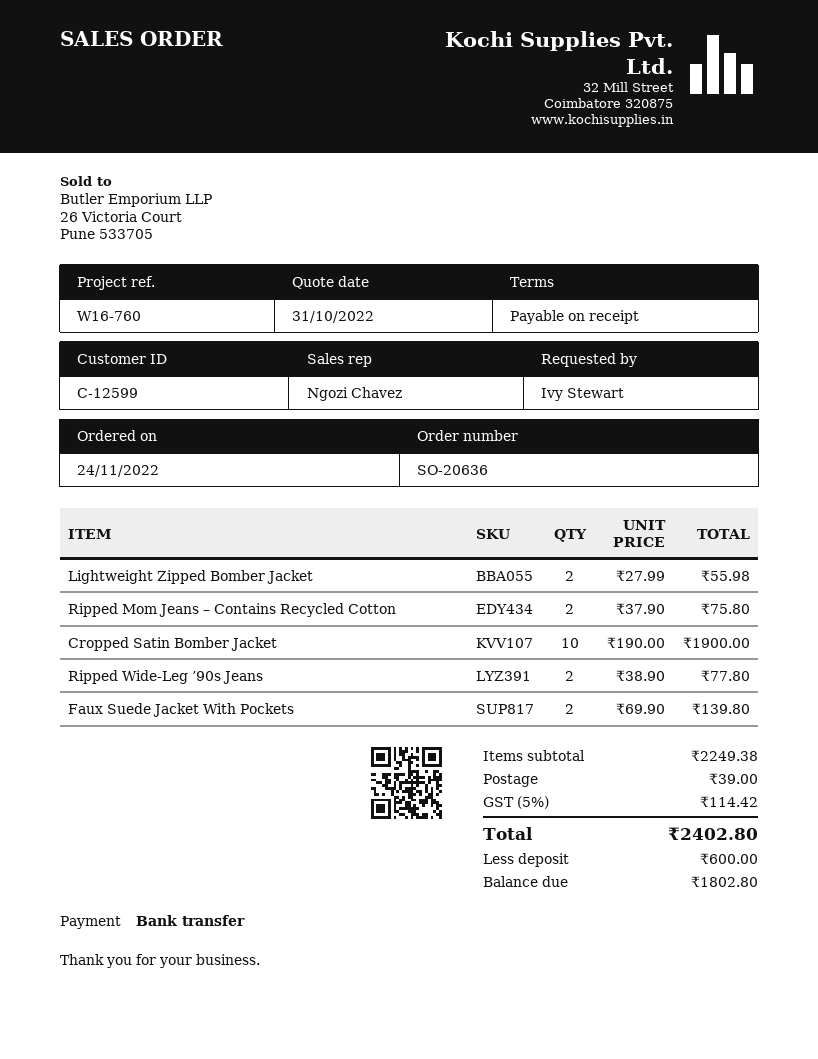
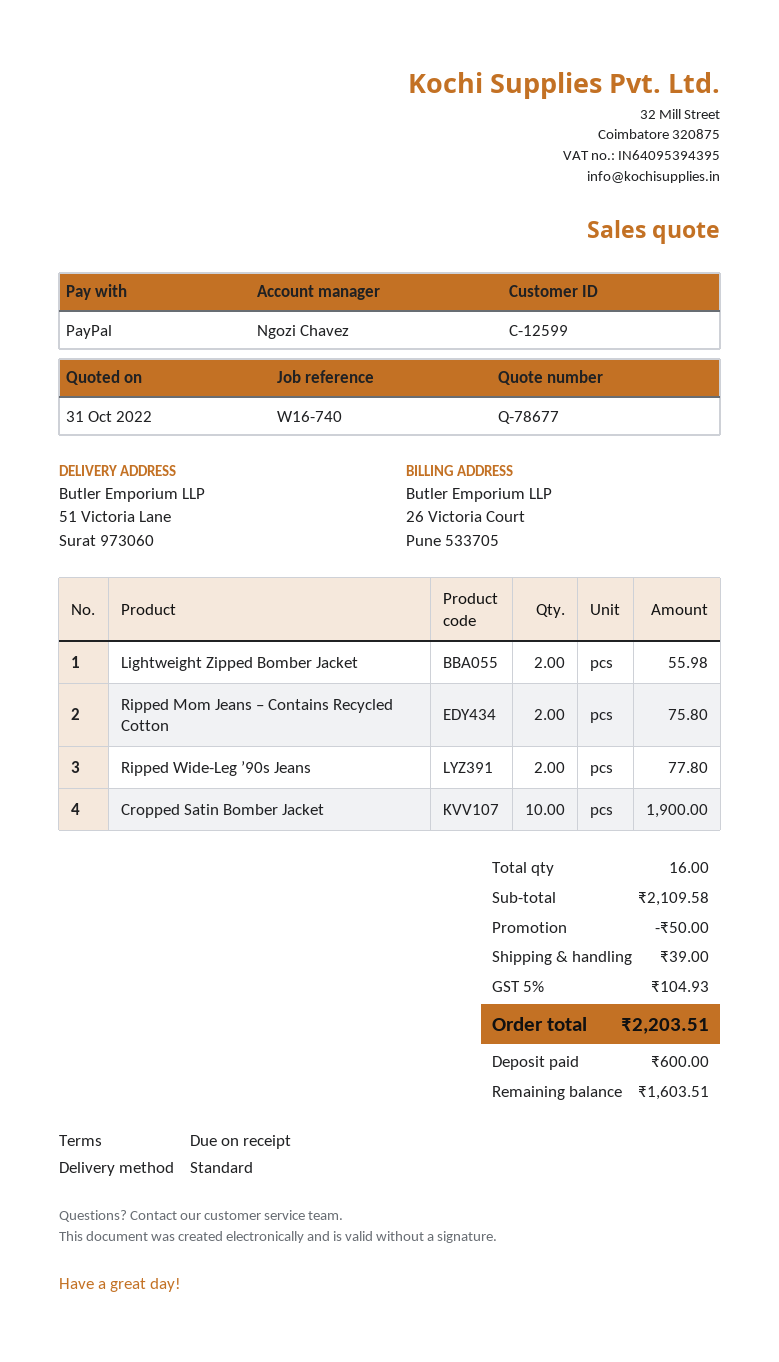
reference: W16-760 -> W16-740
payment method: bank transfer -> PayPal
Faux Suede Jacket With Pockets: 2 for 139.80 -> none
subtotal: 2249.38 -> 2109.58
discount: none -> 50.00
tax: 5% = 114.42 -> 5% = 104.93
total: 2402.80 -> 2203.51
balance: 1802.80 -> 1603.51

